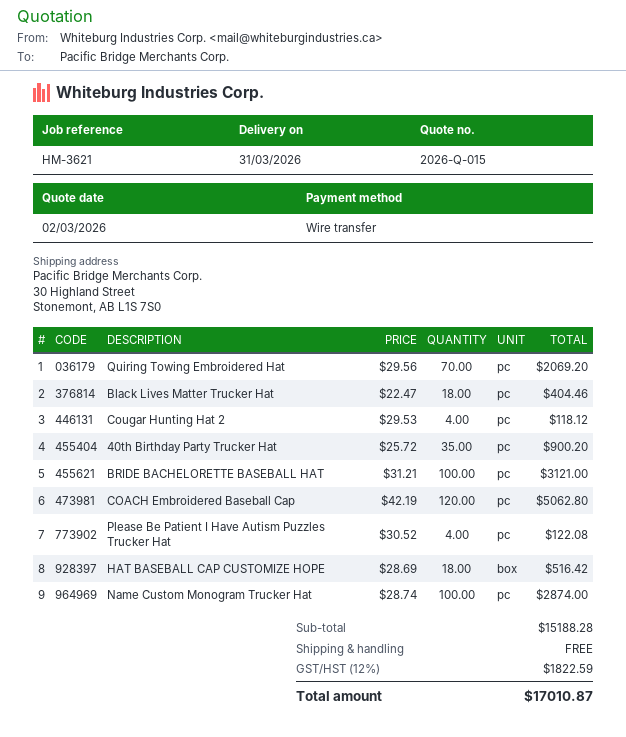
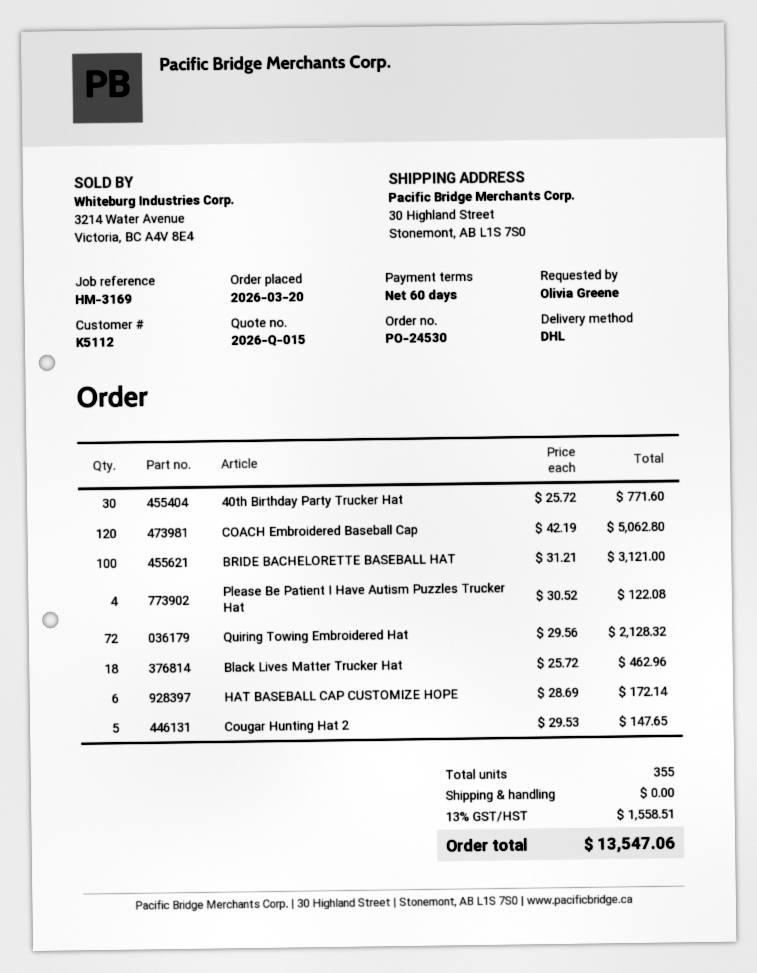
reference: HM-3621 -> HM-3169
Quiring Towing Embroidered Hat: 70 x 29.56 = 2069.20 -> 72 x 29.56 = 2128.32
Black Lives Matter Trucker Hat: 18 x 22.47 = 404.46 -> 18 x 25.72 = 462.96
Cougar Hunting Hat 2: 4 x 29.53 = 118.12 -> 5 x 29.53 = 147.65
40th Birthday Party Trucker Hat: 35 x 25.72 = 900.20 -> 30 x 25.72 = 771.60
HAT BASEBALL CAP CUSTOMIZE HOPE: 18 x 28.69 = 516.42 -> 6 x 28.69 = 172.14
Name Custom Monogram Trucker Hat: 100 x 28.74 = 2874.00 -> none
tax: 12% = 1822.59 -> 13% = 1558.51
total: 17010.87 -> 13547.06

